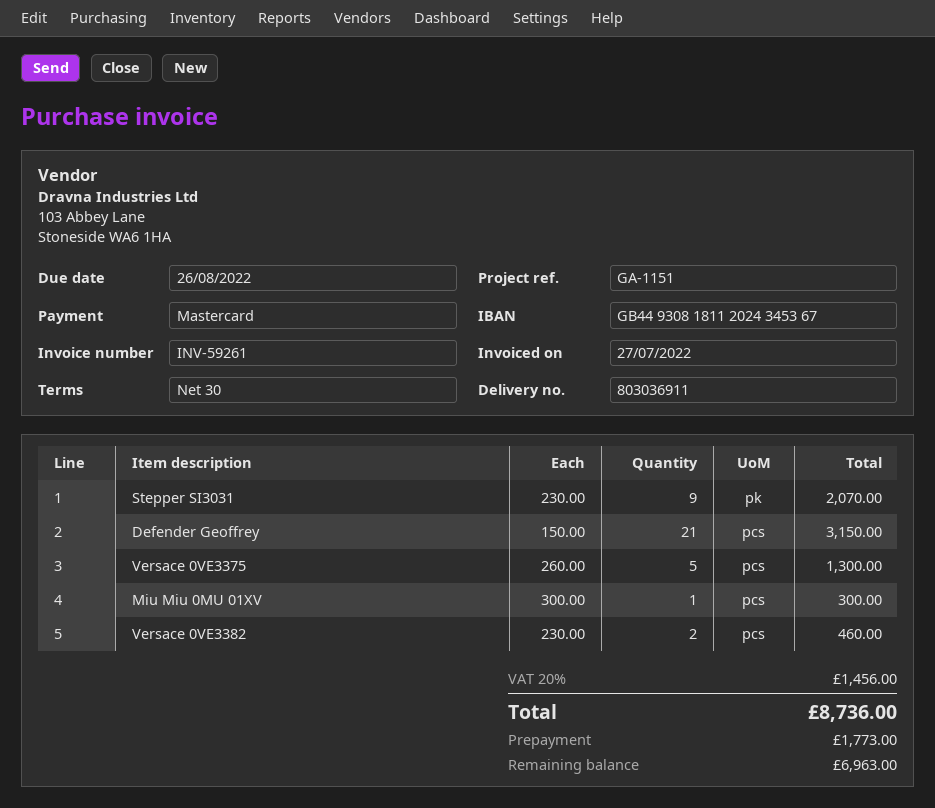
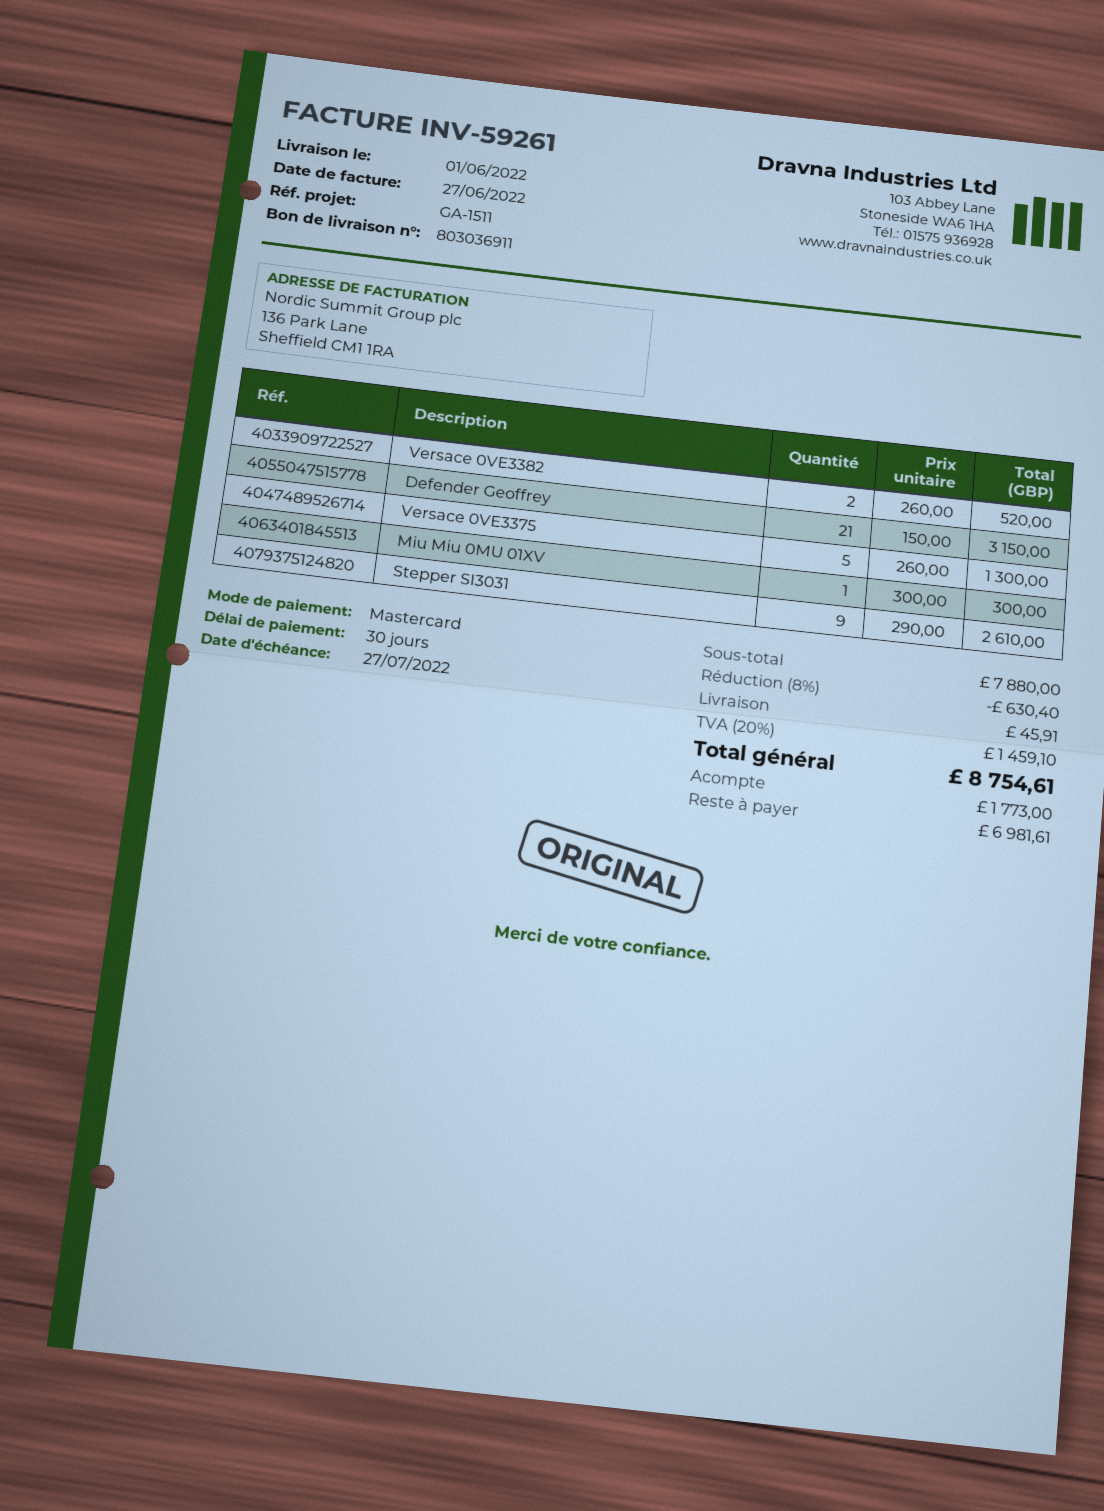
invoice date: 2022-07-27 -> 2022-06-27
due date: 2022-08-26 -> 2022-07-27
reference: GA-1151 -> GA-1511
Stepper SI3031: 9 x 230.00 = 2070.00 -> 9 x 290.00 = 2610.00
Versace 0VE3382: 2 x 230.00 = 460.00 -> 2 x 260.00 = 520.00
discount: none -> 8% = 630.40
shipping: none -> 45.91
tax: 20% = 1456.00 -> 20% = 1459.10
total: 8736.00 -> 8754.61
balance: 6963.00 -> 6981.61

